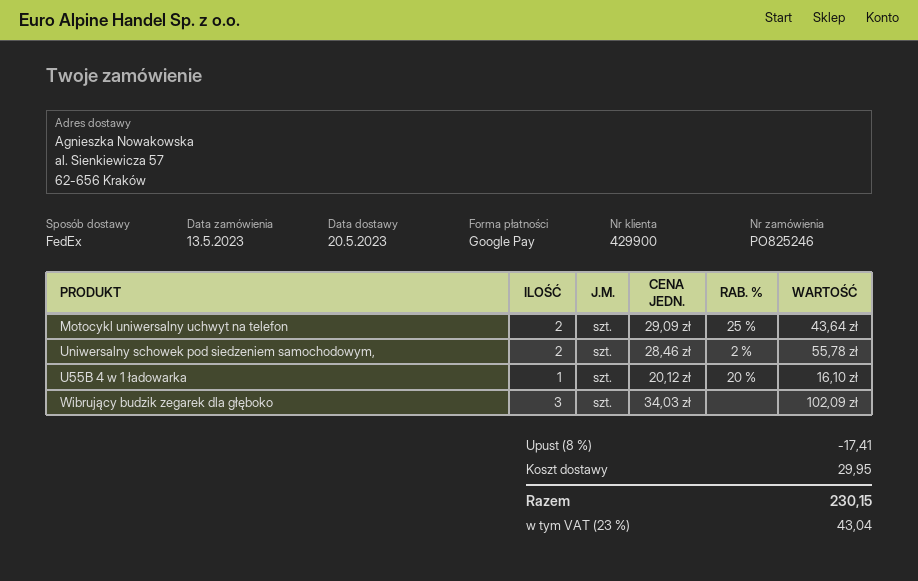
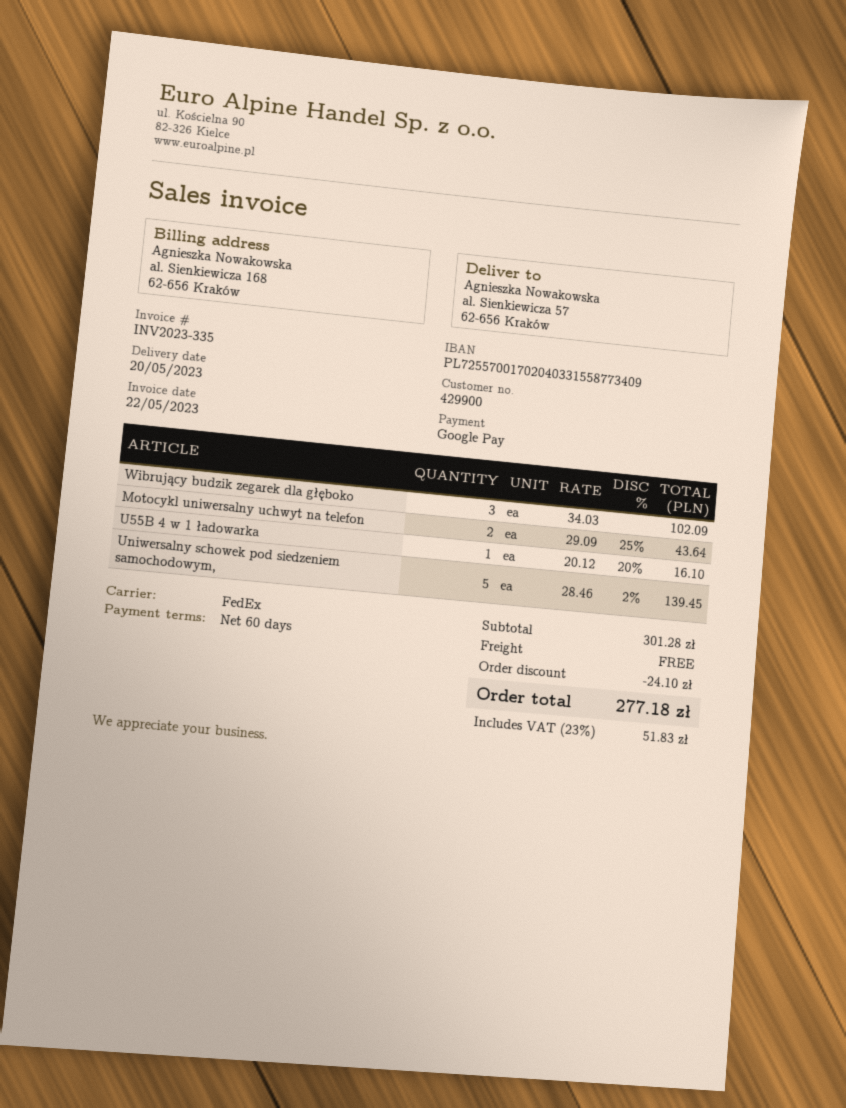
Uniwersalny schowek pod siedzeniem samochodowym,: 2 x 28.46 - 2% = 55.78 -> 5 x 28.46 - 2% = 139.45
discount: 17.41 -> 24.10
shipping: 29.95 -> 0.00
tax: 23% = 43.04 -> 23% = 51.83
total: 230.15 -> 277.18

